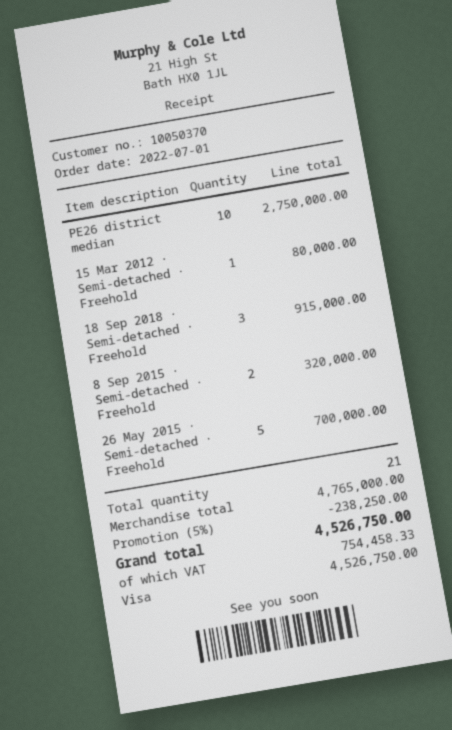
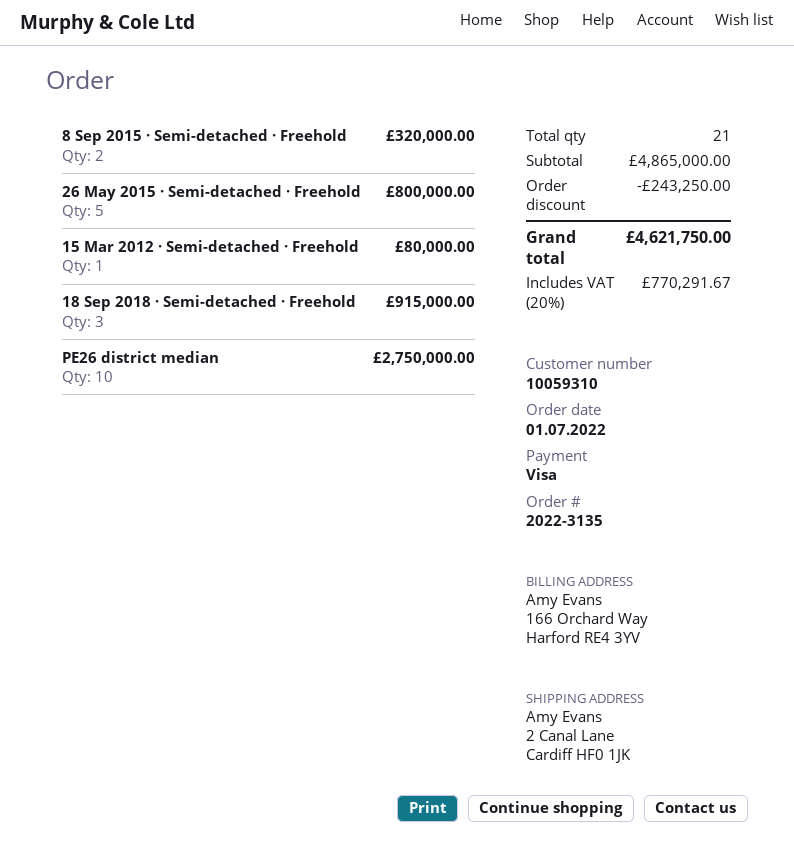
customer number: 10050370 -> 10059310
26 May 2015 · Semi-detached · Freehold: 5 for 700000.00 -> 5 for 800000.00
subtotal: 4765000.00 -> 4865000.00
discount: 238250.00 -> 243250.00
tax: 754458.33 -> 770291.67
total: 4526750.00 -> 4621750.00

